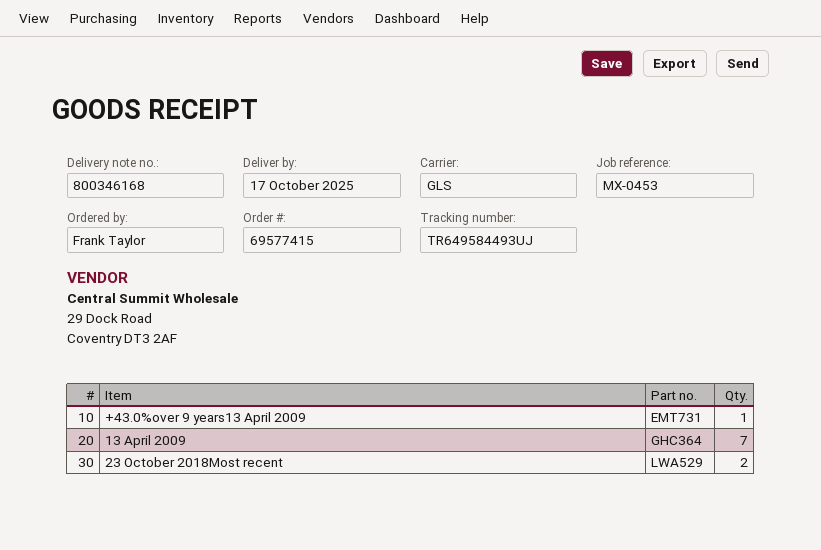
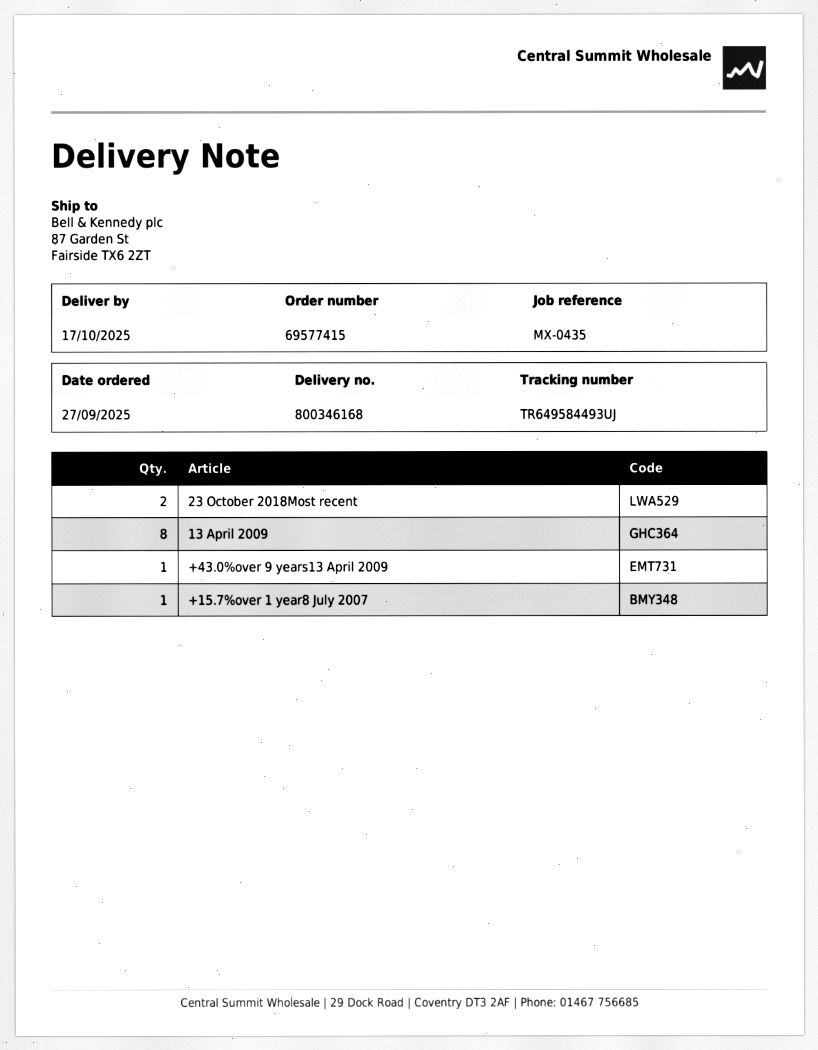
reference: MX-0453 -> MX-0435
13 April 2009: 7 -> 8
+15.7%over 1 year8 July 2007: none -> 1

